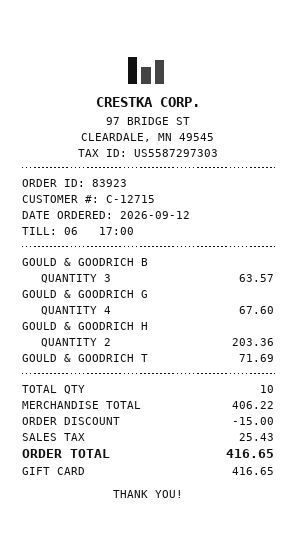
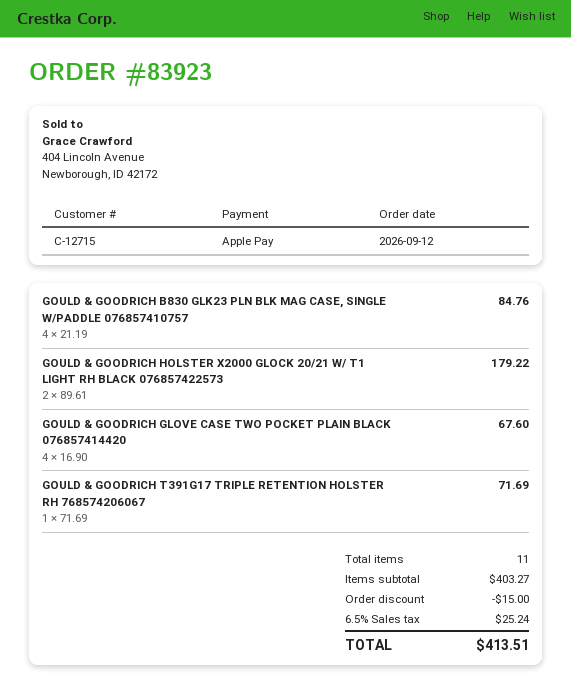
payment method: gift card -> Apple Pay
GOULD & GOODRICH B: 3 for 63.57 -> 4 for 84.76
GOULD & GOODRICH H: 2 for 203.36 -> 2 for 179.22
total quantity: 10 -> 11
subtotal: 406.22 -> 403.27
tax: 25.43 -> 25.24
total: 416.65 -> 413.51

